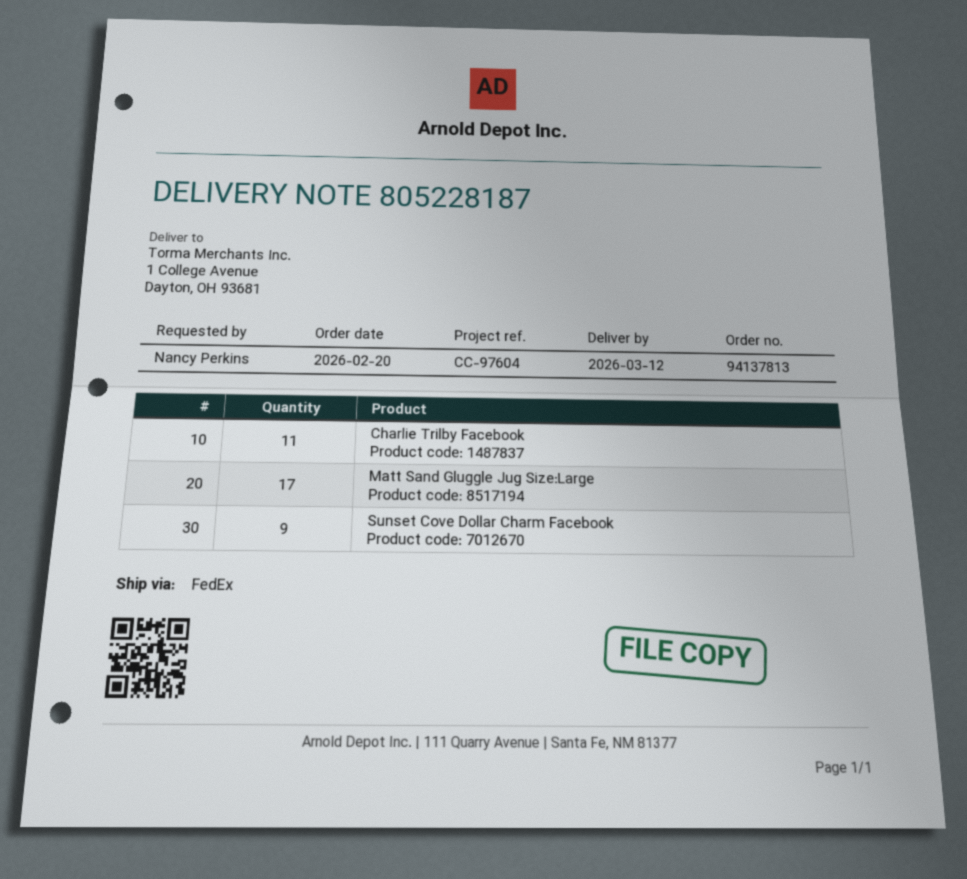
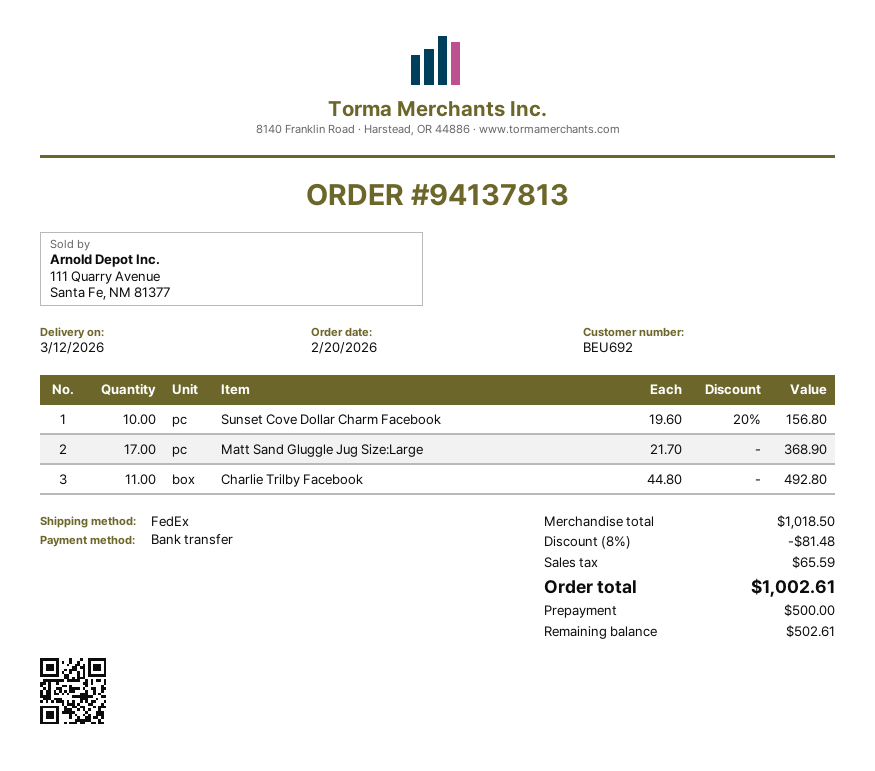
Sunset Cove Dollar Charm Facebook: 9 -> 10

